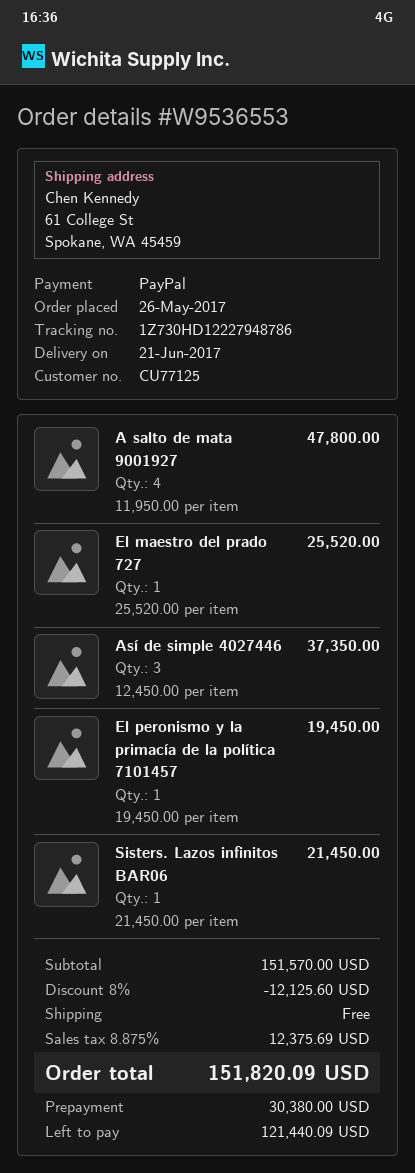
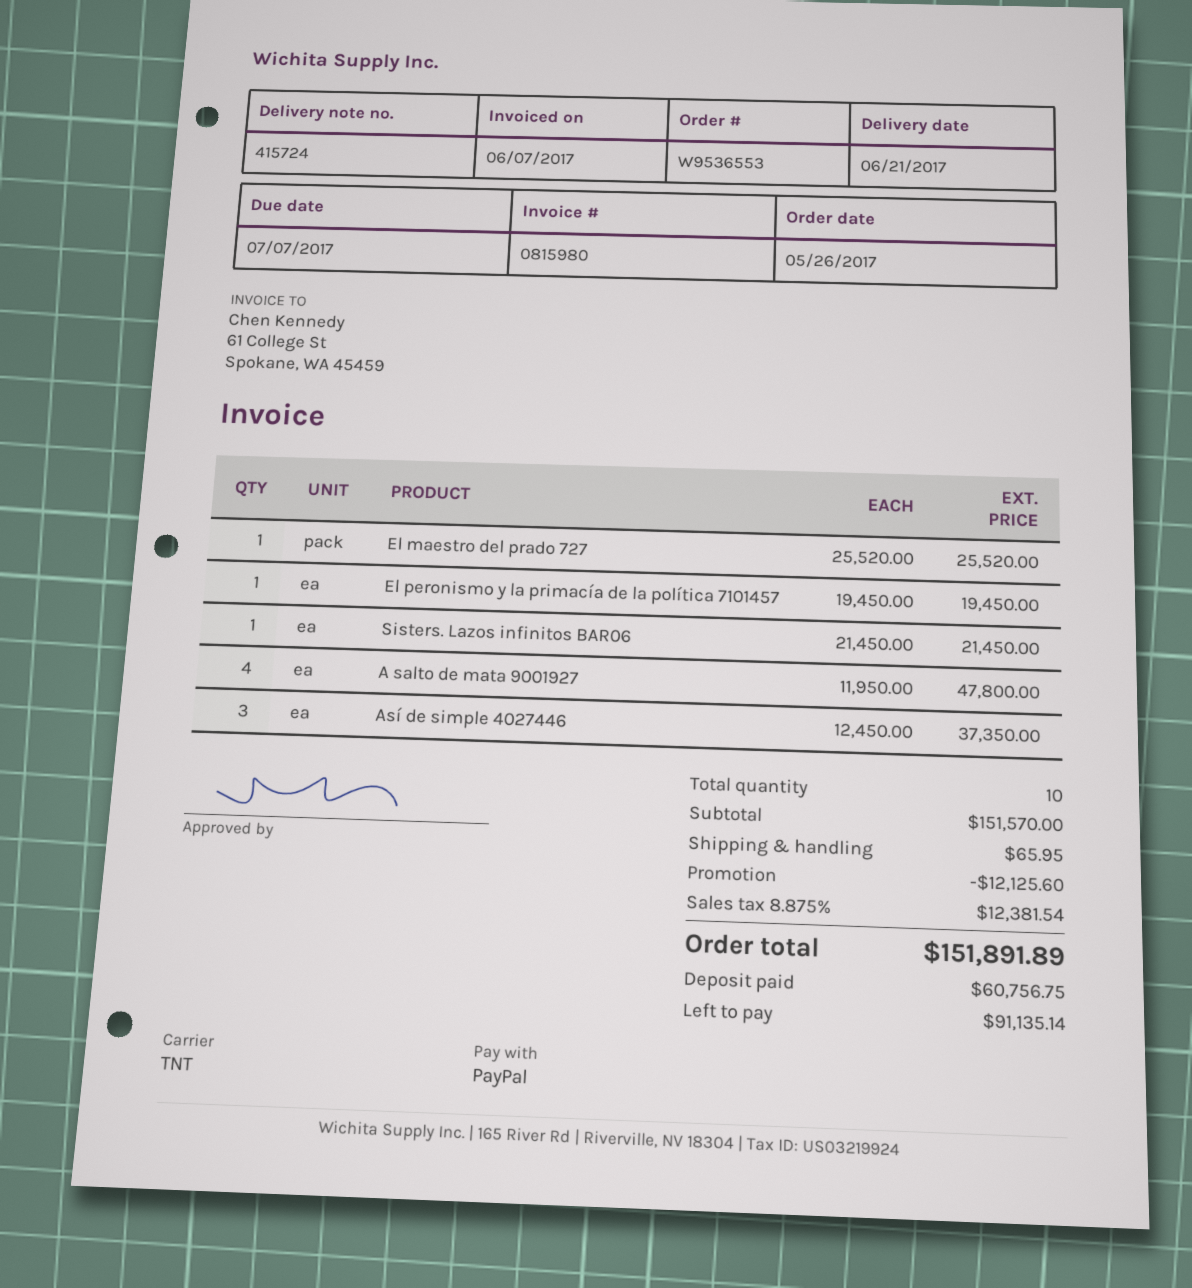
shipping: 0.00 -> 65.95
tax: 8.875% = 12375.69 -> 8.875% = 12381.54
total: 151820.09 -> 151891.89
deposit: 30380.00 -> 60756.75
balance: 121440.09 -> 91135.14

